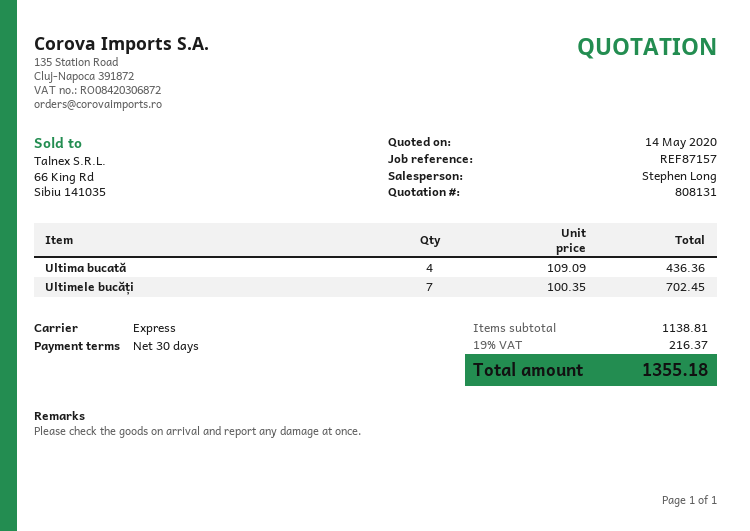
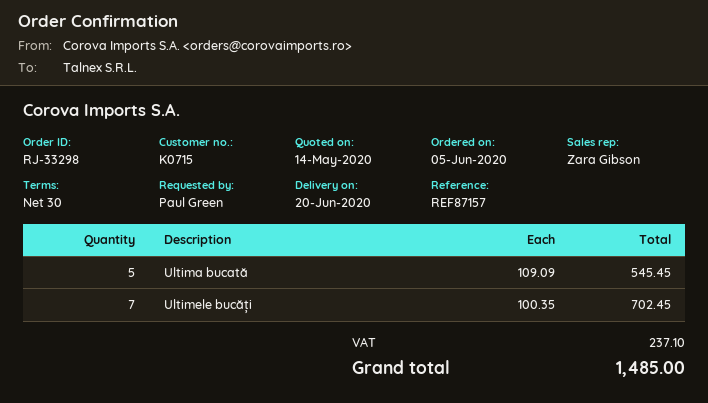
sales rep: Stephen Long -> Zara Gibson
Ultima bucată: 4 x 109.09 = 436.36 -> 5 x 109.09 = 545.45
tax: 216.37 -> 237.10
total: 1355.18 -> 1485.00

